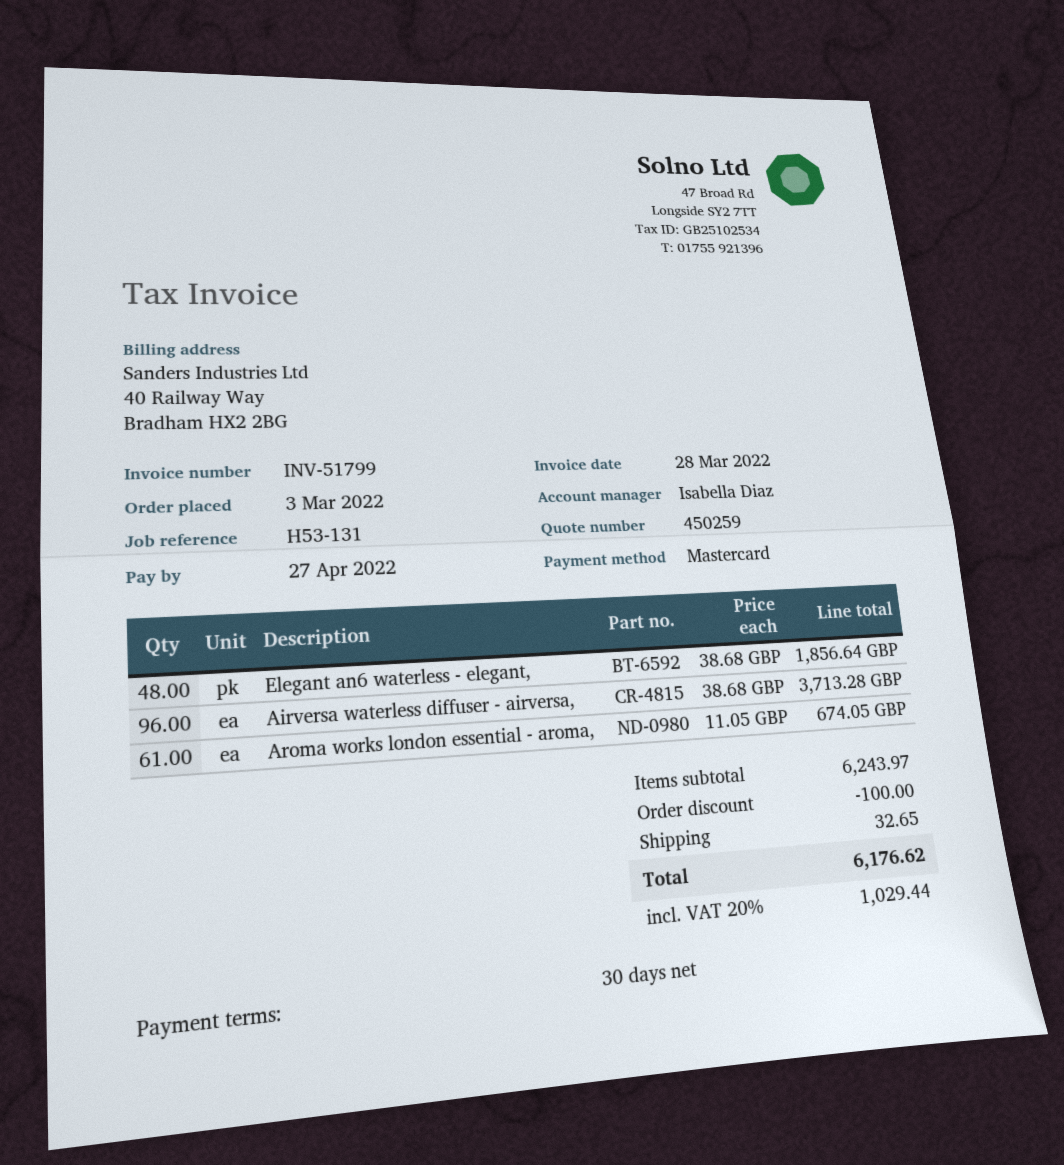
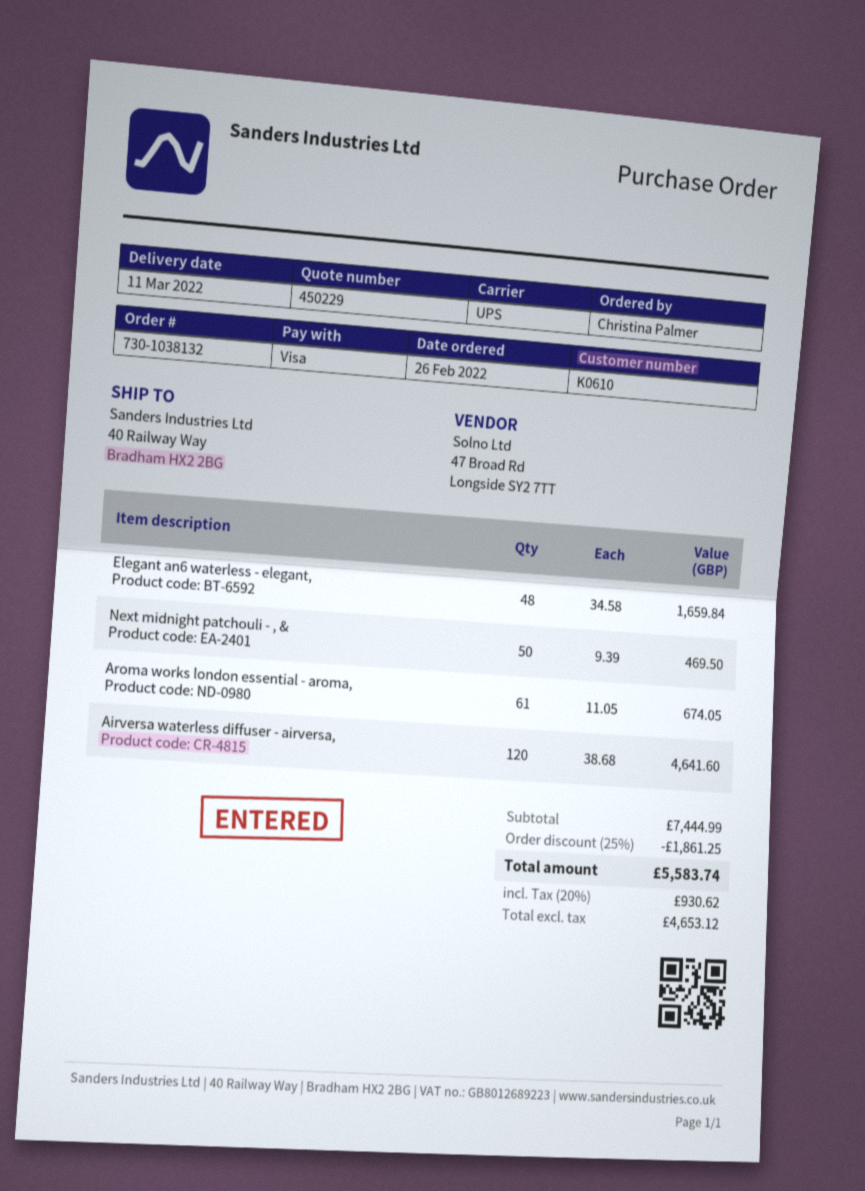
quote number: 450259 -> 450229
order date: 2022-03-03 -> 2022-02-26
payment method: Mastercard -> Visa
Elegant an6 waterless - elegant,: 48 x 38.68 = 1856.64 -> 48 x 34.58 = 1659.84
Airversa waterless diffuser - airversa,: 96 x 38.68 = 3713.28 -> 120 x 38.68 = 4641.60
Next midnight patchouli - , &: none -> 50 x 9.39 = 469.50
subtotal: 6243.97 -> 7444.99
discount: 100.00 -> 1861.25
shipping: 32.65 -> none
tax: 20% = 1029.44 -> 20% = 930.62
total: 6176.62 -> 5583.74

